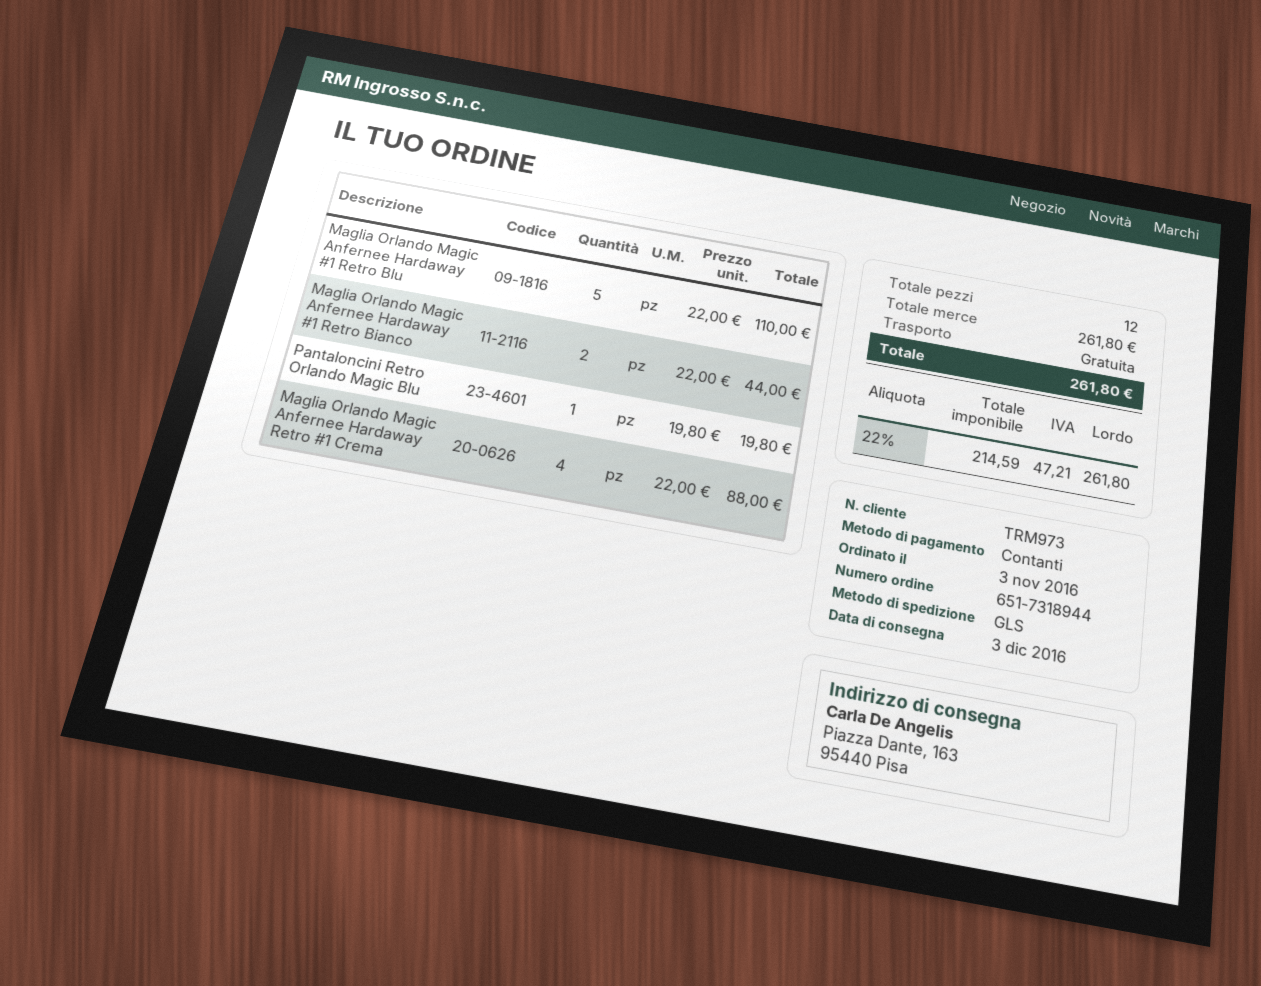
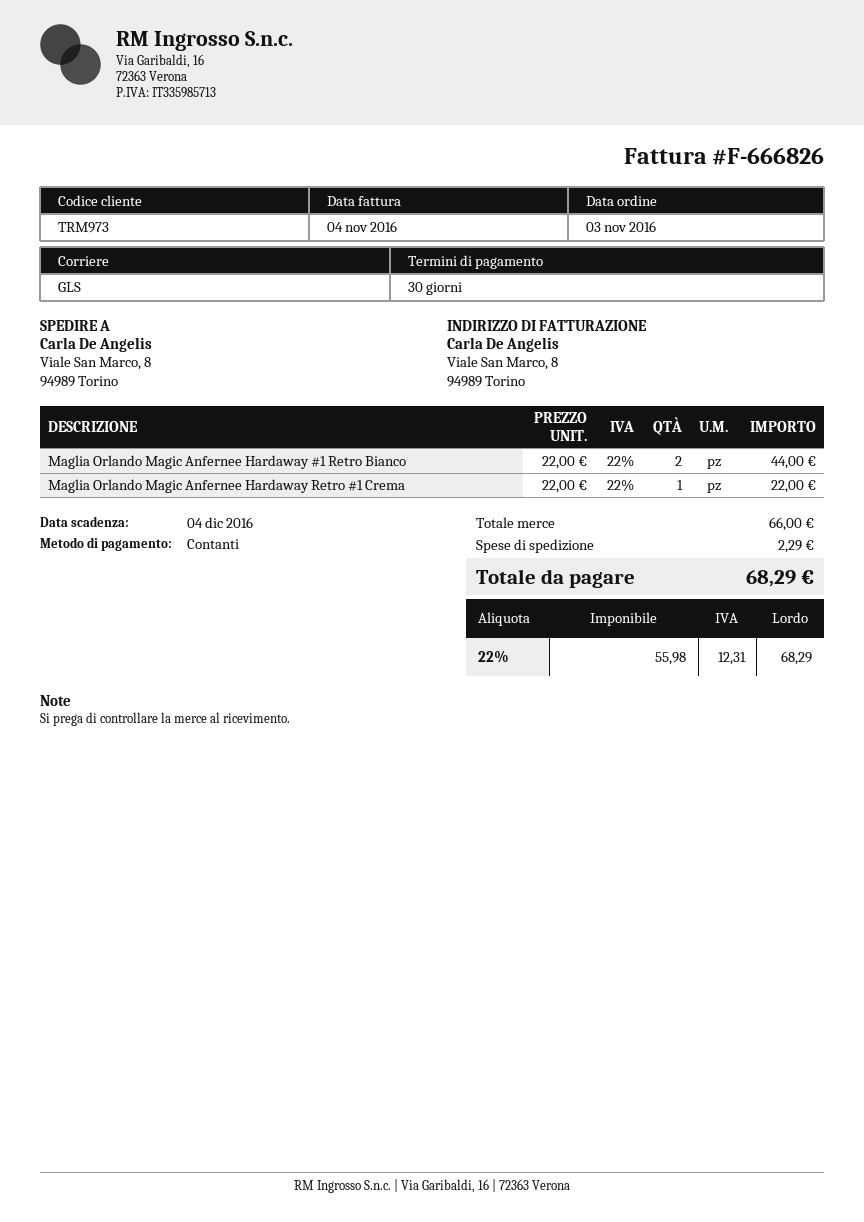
ship to: Piazza Dante, 163, 95440 Pisa -> Viale San Marco, 8, 94989 Torino
Maglia Orlando Magic Anfernee Hardaway #1 Retro Blu: 5 x 22.00 = 110.00 -> none
Pantaloncini Retro Orlando Magic Blu: 1 x 19.80 = 19.80 -> none
Maglia Orlando Magic Anfernee Hardaway Retro #1 Crema: 4 x 22.00 = 88.00 -> 1 x 22.00 = 22.00
subtotal: 261.80 -> 66.00
shipping: 0.00 -> 2.29
net: 214.59 -> 55.98
tax: 22% = 47.21 -> 22% = 12.31
total: 261.80 -> 68.29

